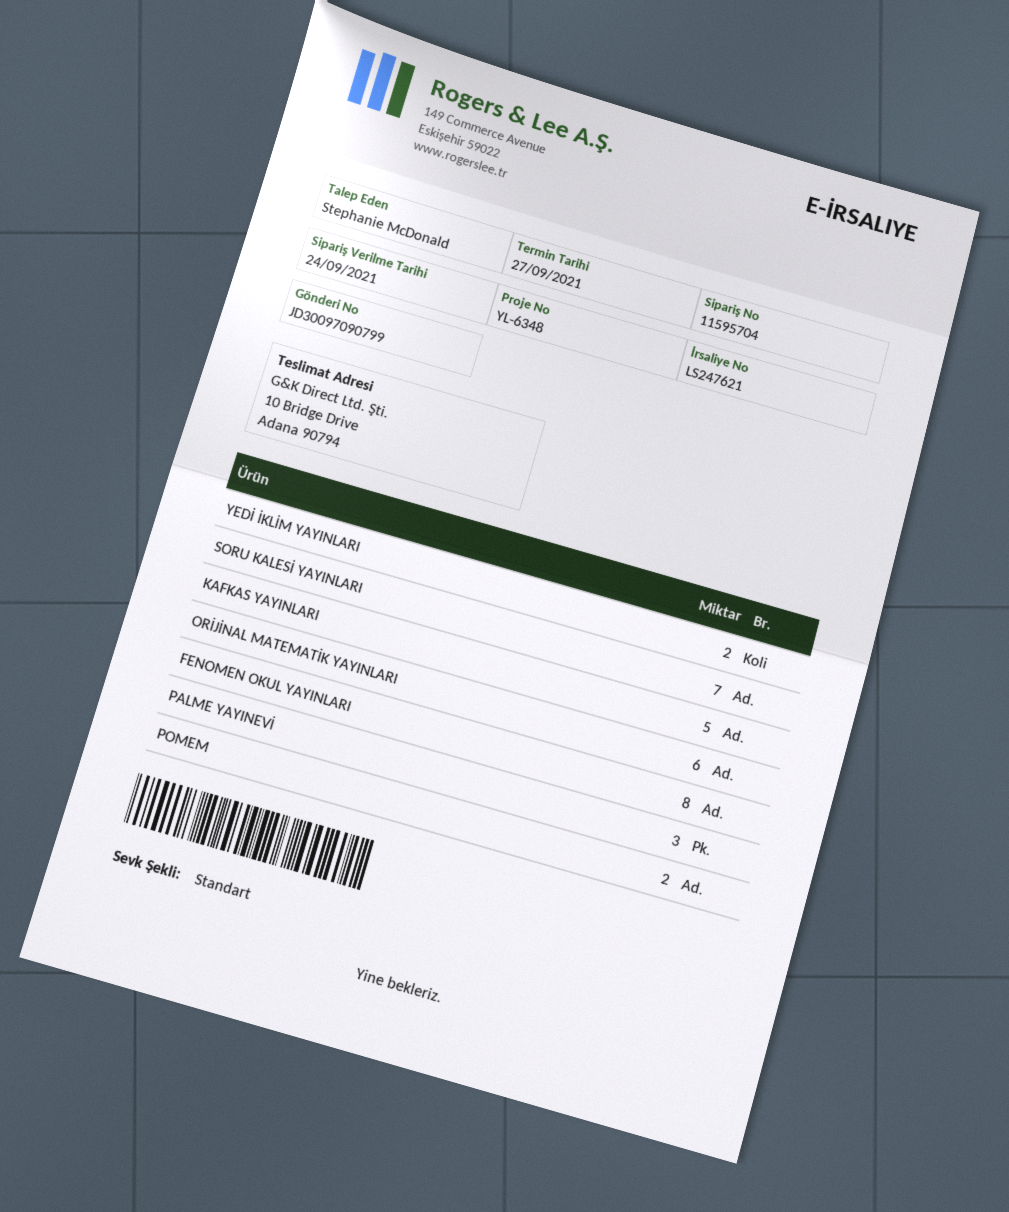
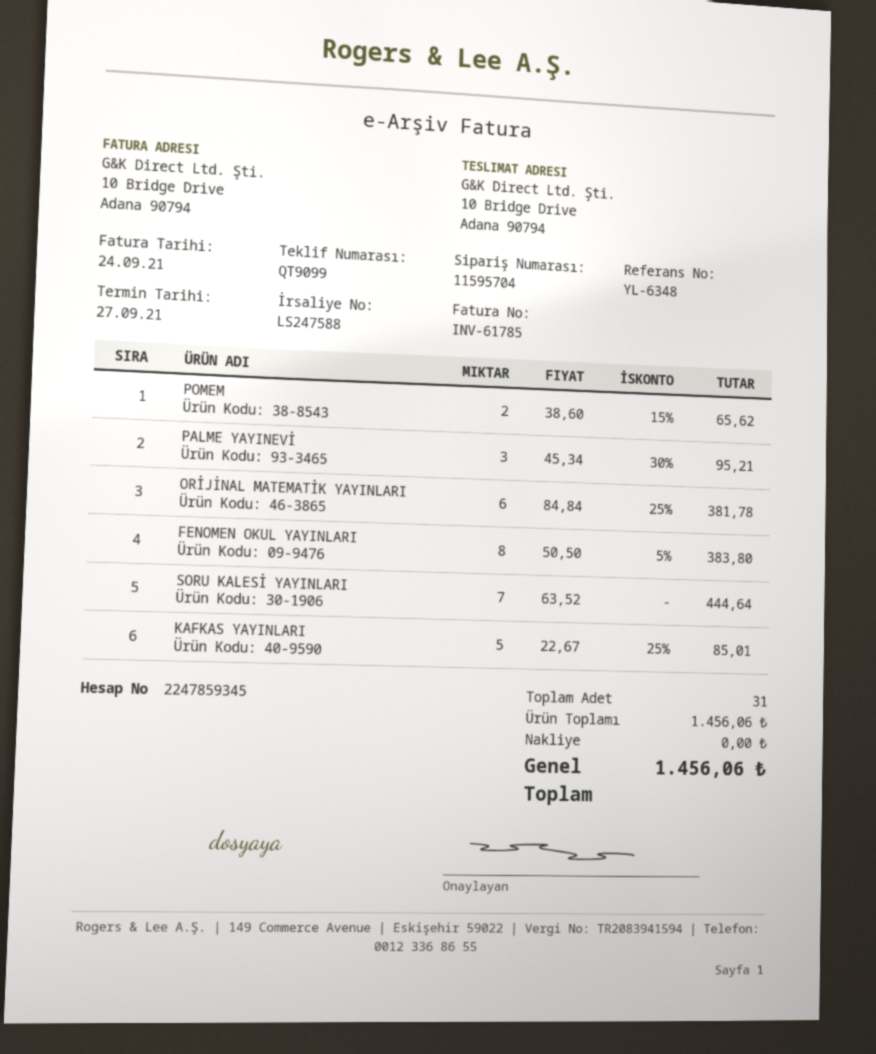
delivery note number: LS247621 -> LS247588
YEDİ İKLİM YAYINLARI: 2 -> none

